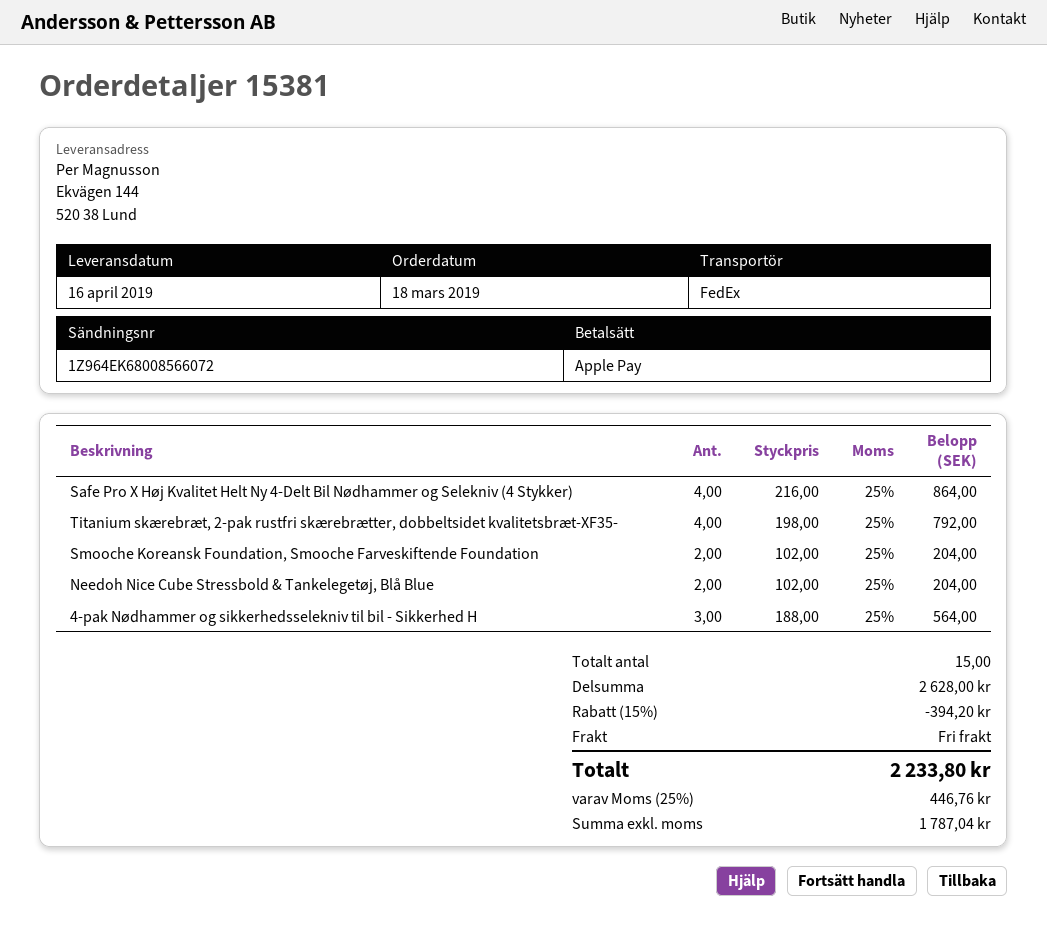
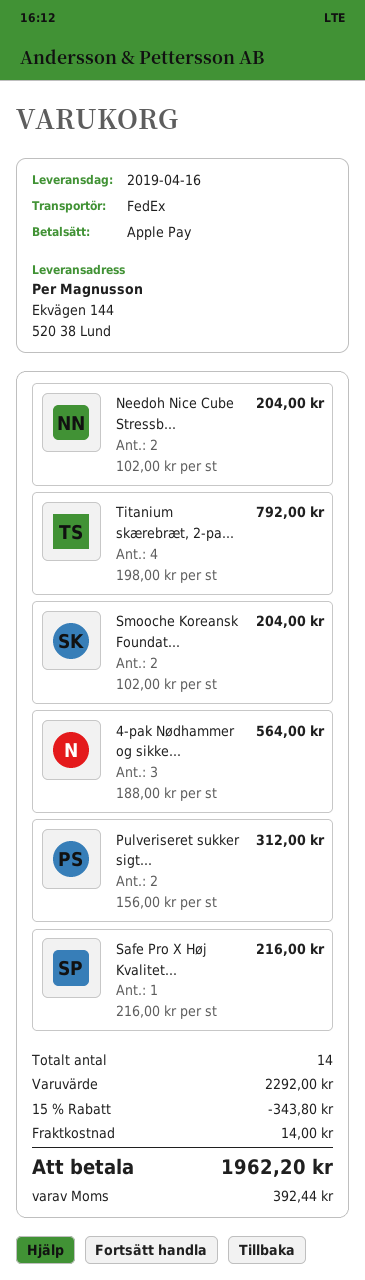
Safe Pro X Høj Kvalitet Helt Ny 4-Delt Bil Nødhammer og Selekniv (4 Stykker): 4 x 216.00 = 864.00 -> 1 x 216.00 = 216.00
Pulveriseret sukker sigt...: none -> 2 x 156.00 = 312.00
total quantity: 15 -> 14
subtotal: 2628.00 -> 2292.00
discount: 15% = 394.20 -> 15% = 343.80
shipping: 0.00 -> 14.00
tax: 446.76 -> 392.44
total: 2233.80 -> 1962.20

